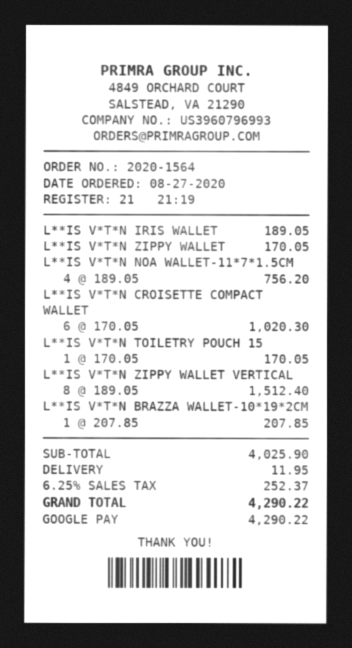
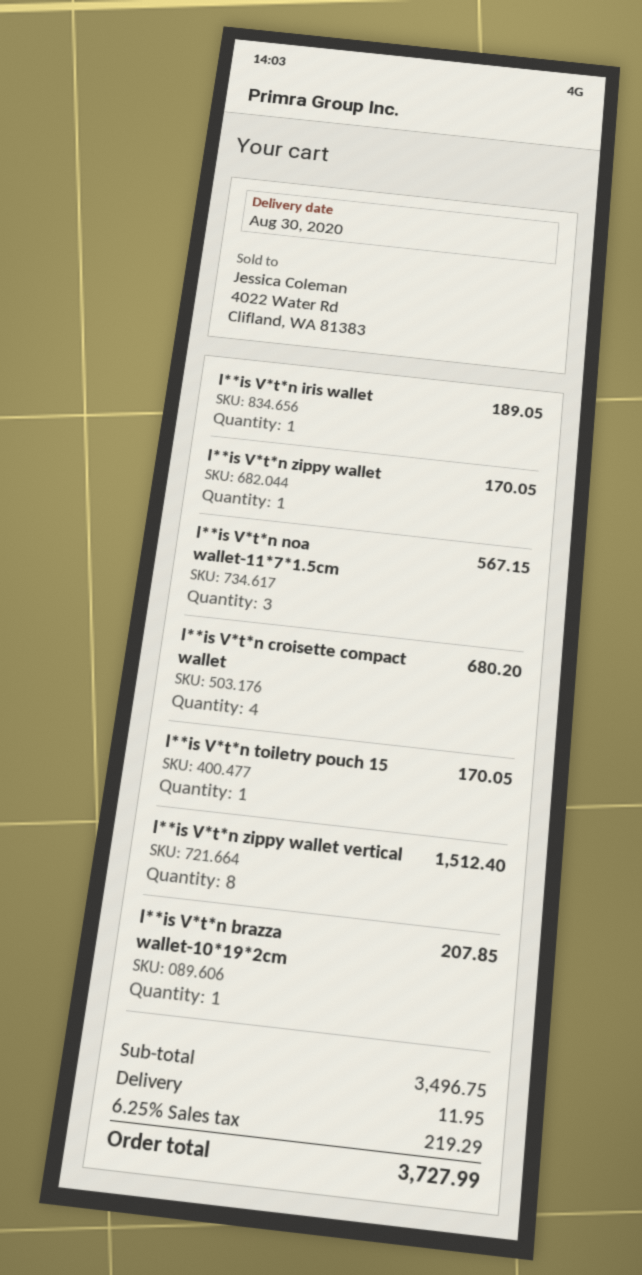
L**IS V*T*N NOA WALLET-11*7*1.5CM: 4 for 756.20 -> 3 for 567.15
L**IS V*T*N CROISETTE COMPACT WALLET: 6 for 1020.30 -> 4 for 680.20
subtotal: 4025.90 -> 3496.75
tax: 6.25% = 252.37 -> 6.25% = 219.29
total: 4290.22 -> 3727.99

